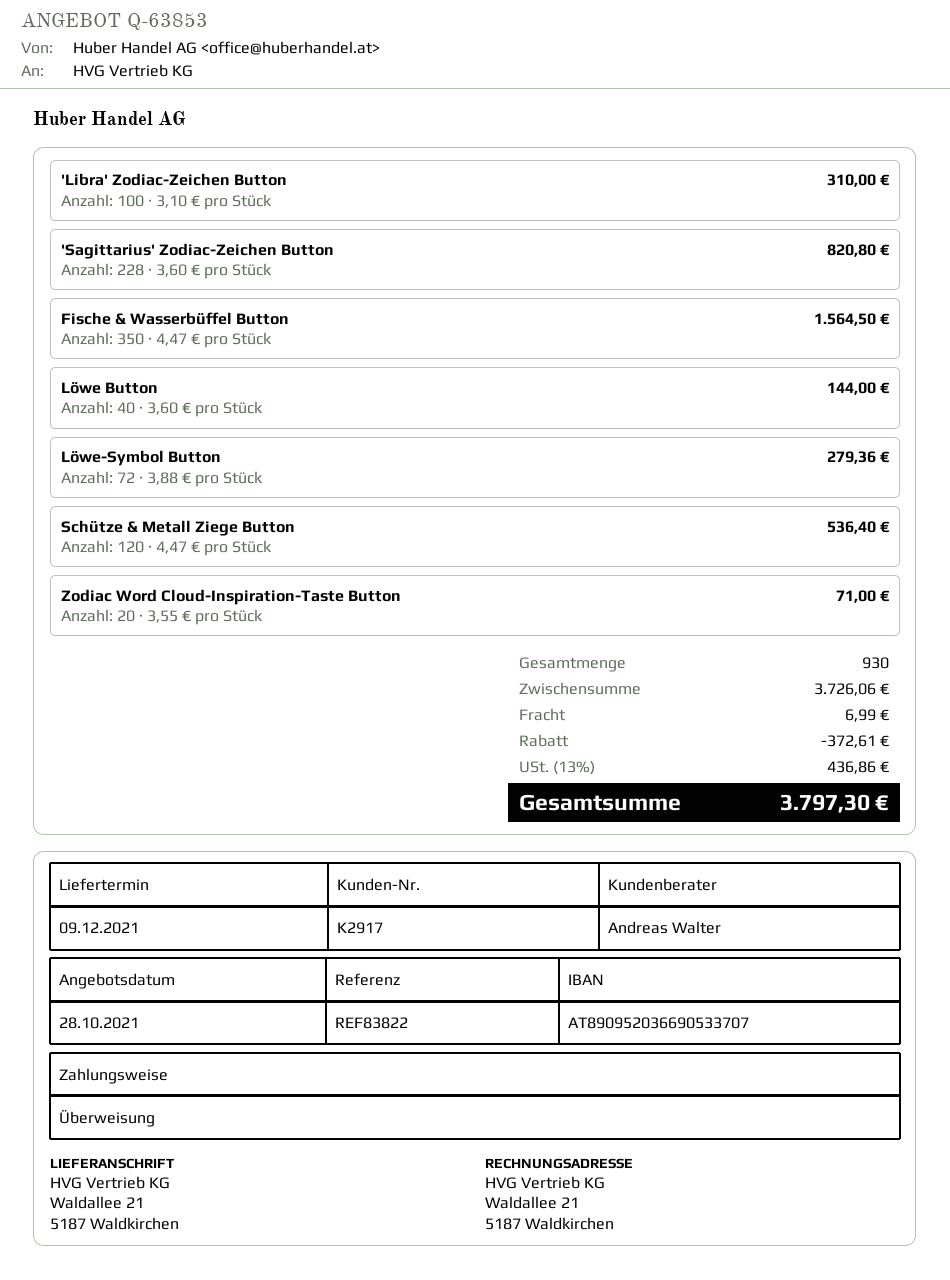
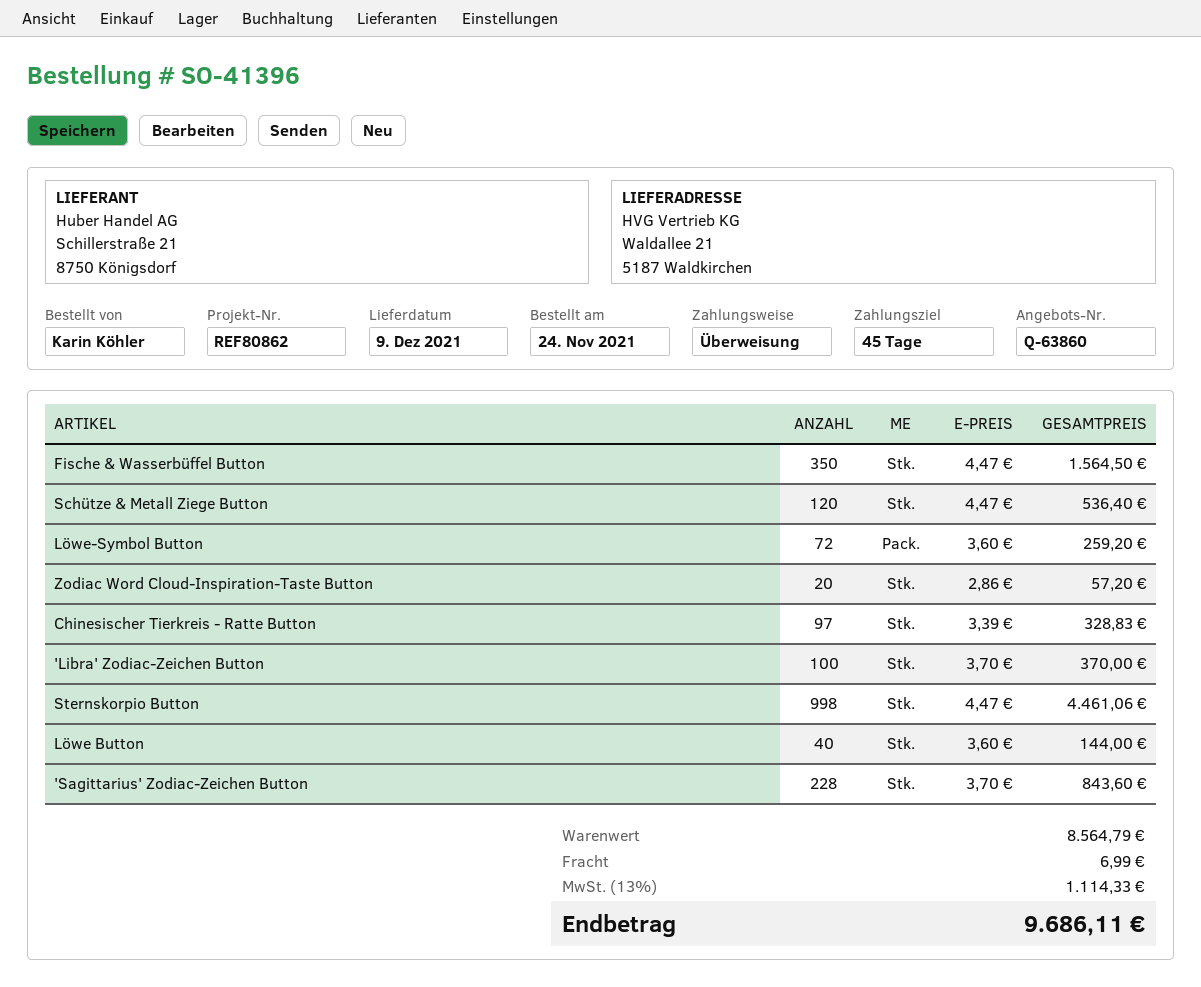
quote number: Q-63853 -> Q-63860
reference: REF83822 -> REF80862
'Libra' Zodiac-Zeichen Button: 100 x 3.10 = 310.00 -> 100 x 3.70 = 370.00
'Sagittarius' Zodiac-Zeichen Button: 228 x 3.60 = 820.80 -> 228 x 3.70 = 843.60
Löwe-Symbol Button: 72 x 3.88 = 279.36 -> 72 x 3.60 = 259.20
Zodiac Word Cloud-Inspiration-Taste Button: 20 x 3.55 = 71.00 -> 20 x 2.86 = 57.20
Chinesischer Tierkreis - Ratte Button: none -> 97 x 3.39 = 328.83
Sternskorpio Button: none -> 998 x 4.47 = 4461.06
subtotal: 3726.06 -> 8564.79
discount: 372.61 -> none
tax: 13% = 436.86 -> 13% = 1114.33
total: 3797.30 -> 9686.11

